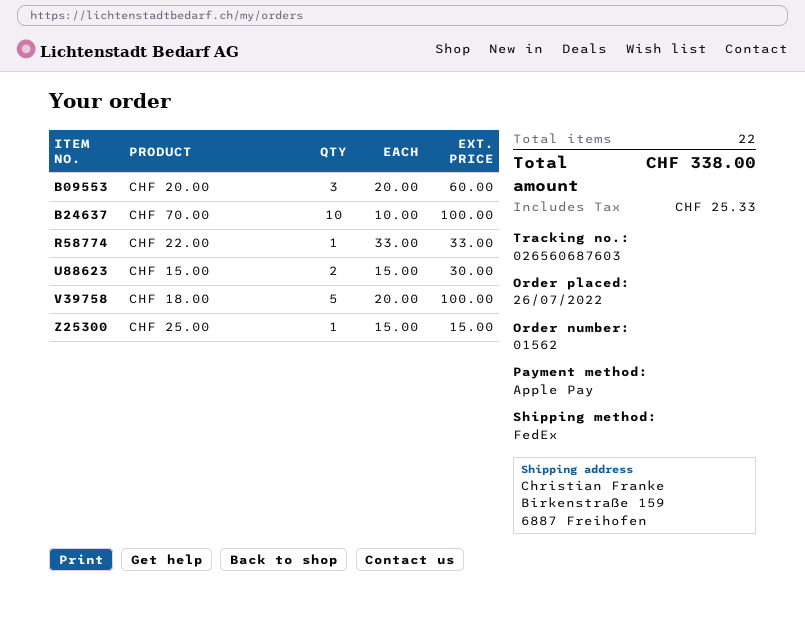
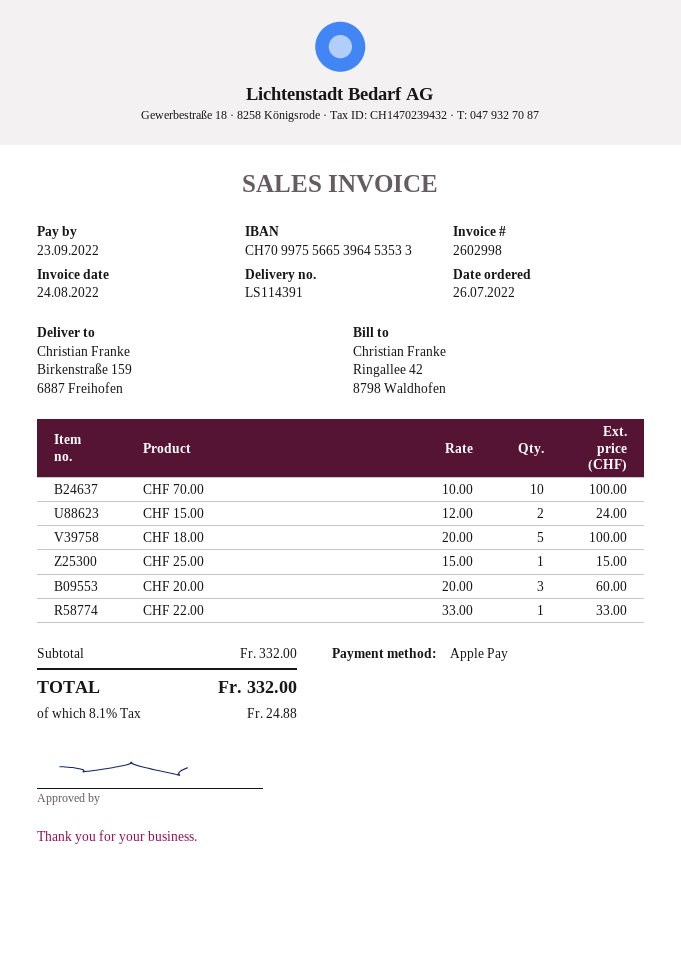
CHF 15.00: 2 x 15.00 = 30.00 -> 2 x 12.00 = 24.00
tax: 25.33 -> 24.88
total: 338.00 -> 332.00

